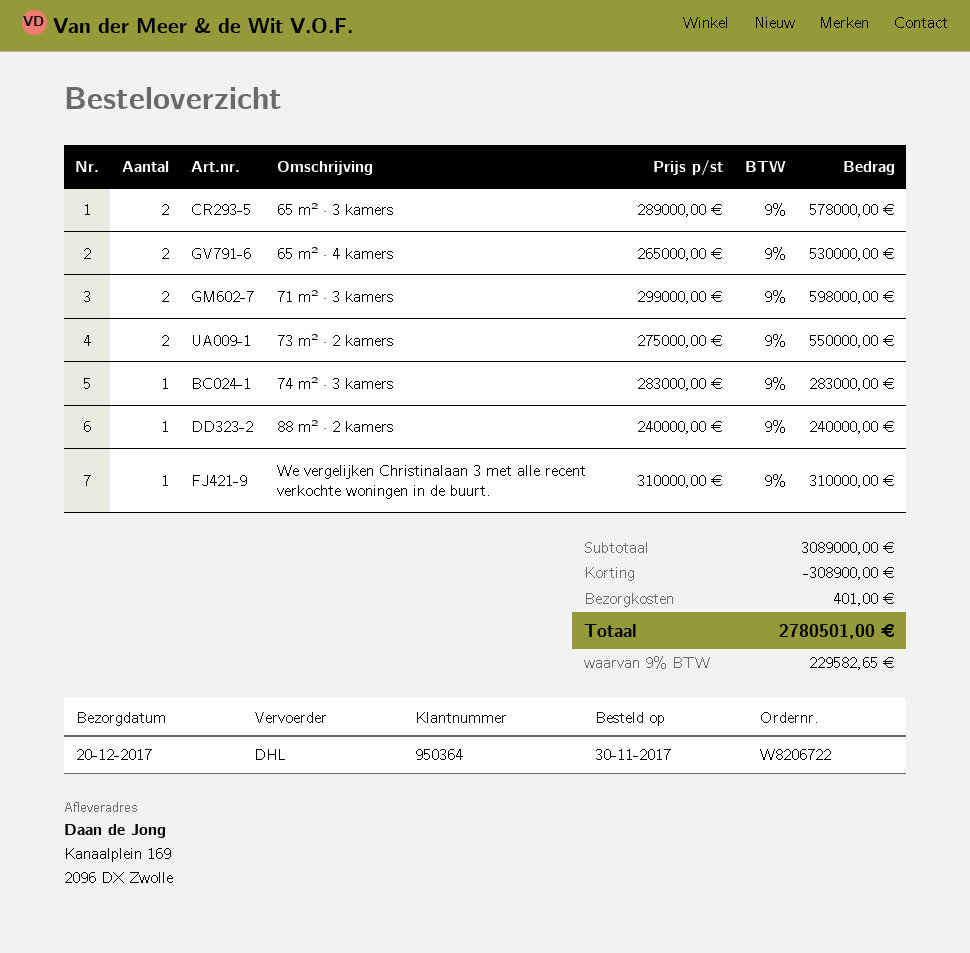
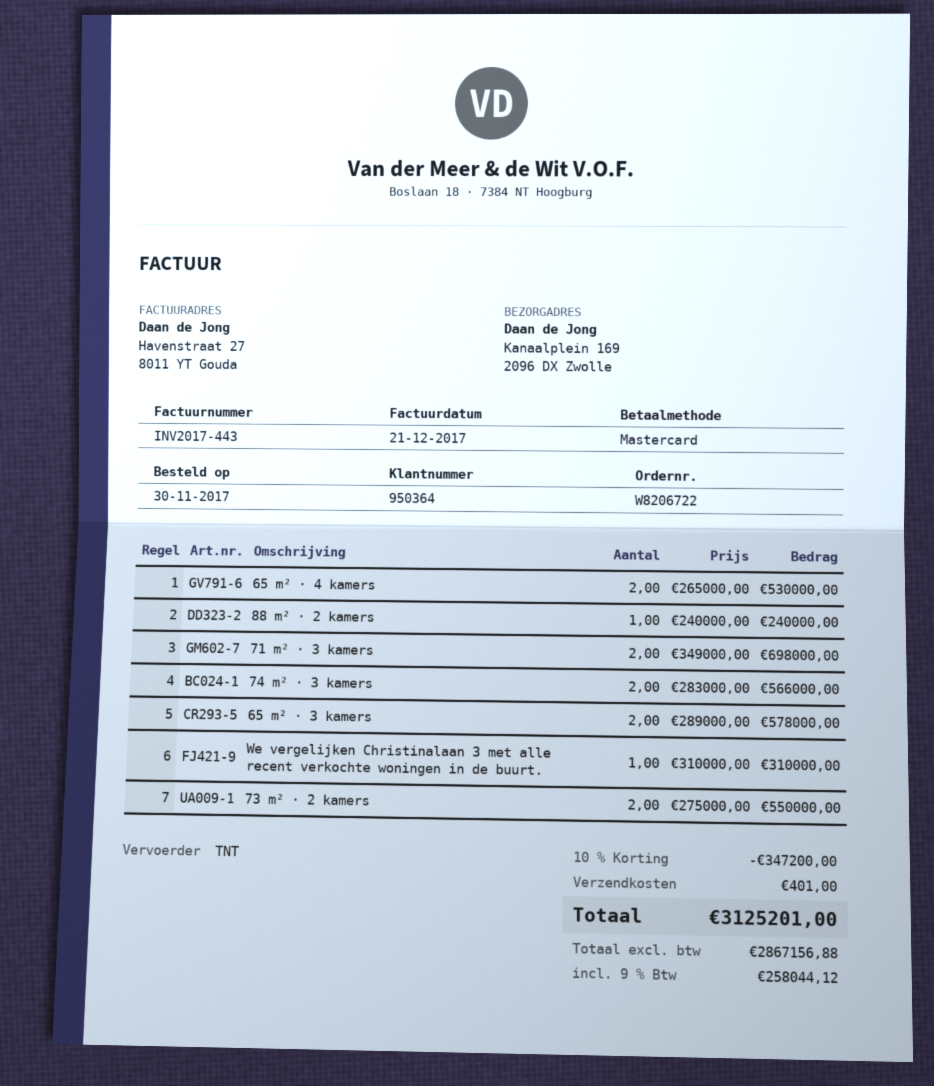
shipping method: DHL -> TNT
71 m² · 3 kamers: 2 x 299000.00 = 598000.00 -> 2 x 349000.00 = 698000.00
74 m² · 3 kamers: 1 x 283000.00 = 283000.00 -> 2 x 283000.00 = 566000.00
discount: 308900.00 -> 347200.00
tax: 9% = 229582.65 -> 9% = 258044.12
total: 2780501.00 -> 3125201.00

